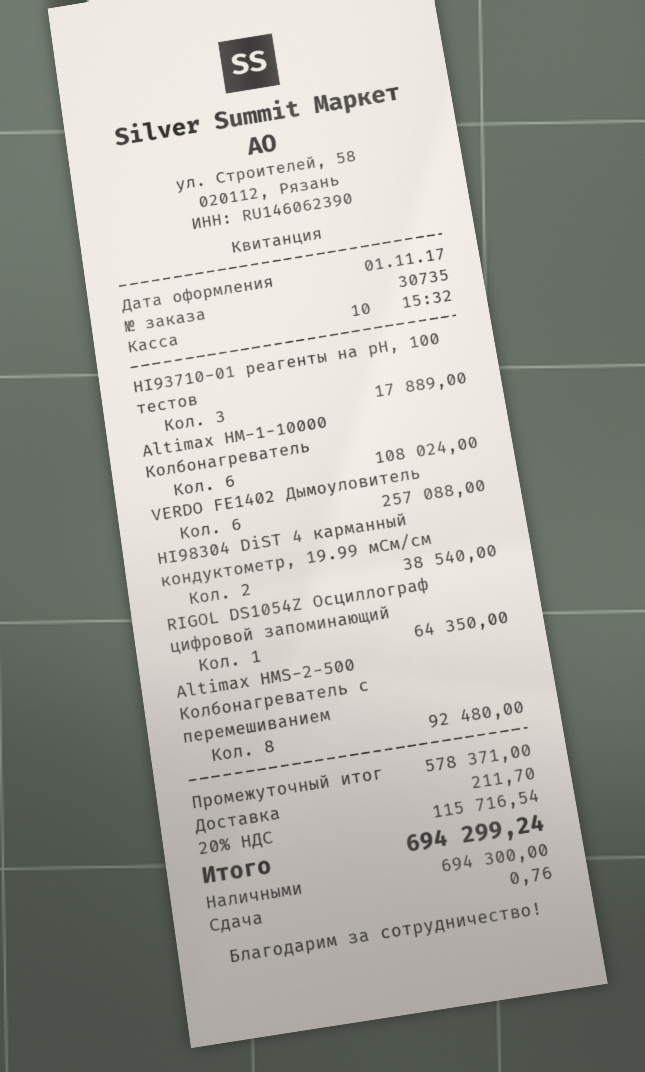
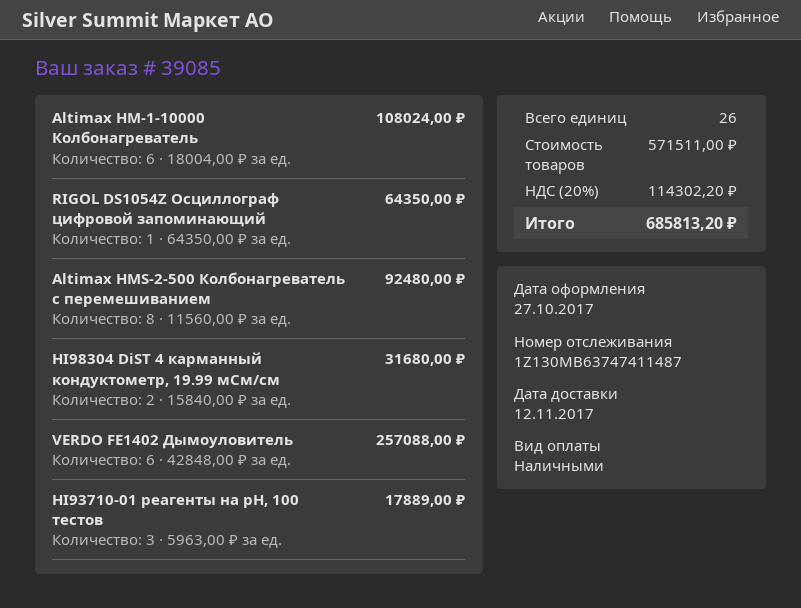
order number: 30735 -> 39085
order date: 2017-11-01 -> 2017-10-27
HI98304 DiST 4 карманный кондуктометр, 19.99 мСм/см: 2 for 38540.00 -> 2 for 31680.00
subtotal: 578371.00 -> 571511.00
shipping: 211.70 -> none
tax: 20% = 115716.54 -> 20% = 114302.20
total: 694299.24 -> 685813.20

